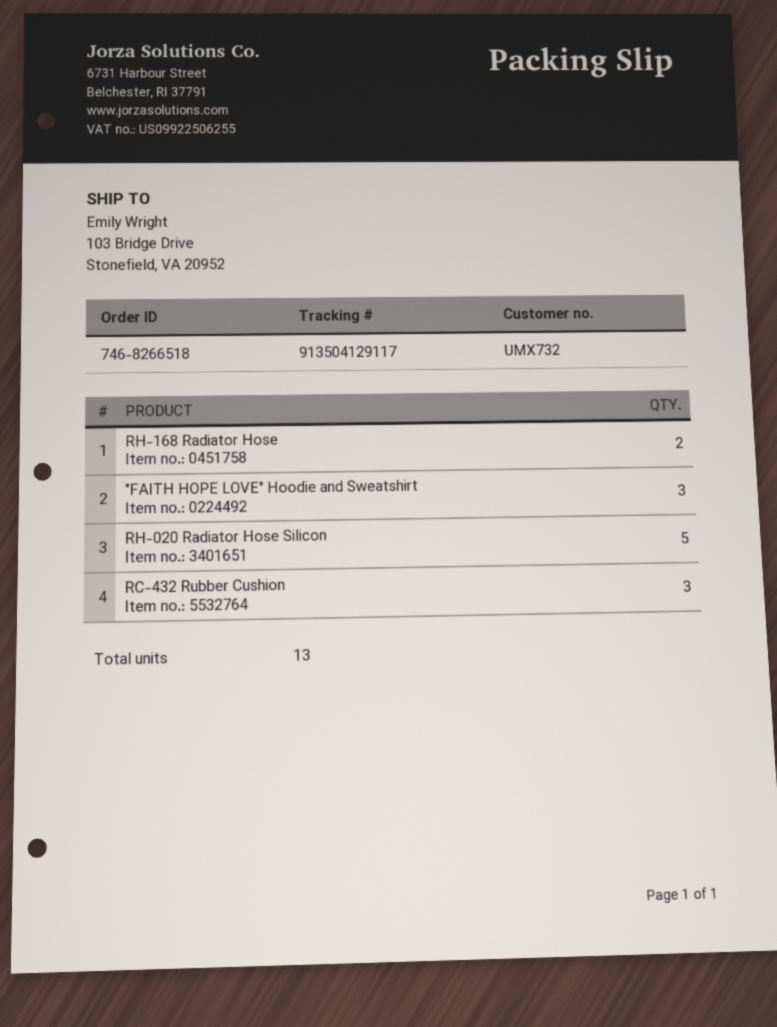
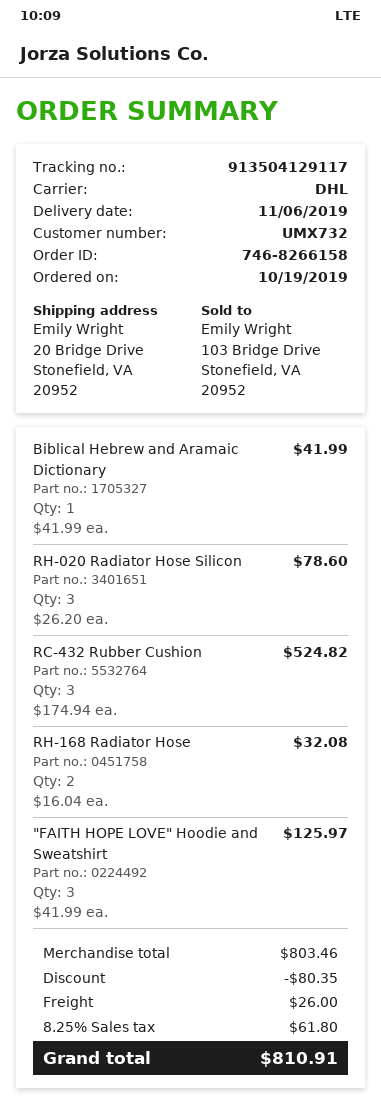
order number: 746-8266518 -> 746-8266158
ship to: 103 Bridge Drive, Stonefield, VA 20952 -> 20 Bridge Drive, Stonefield, VA 20952
RH-020 Radiator Hose Silicon: 5 -> 3
Biblical Hebrew and Aramaic Dictionary: none -> 1

